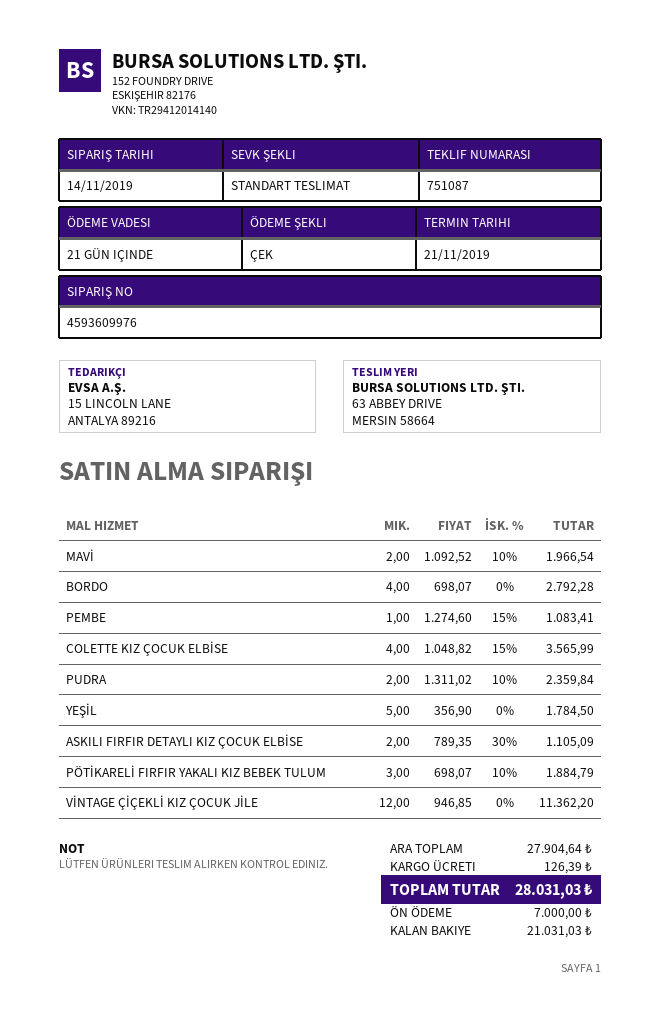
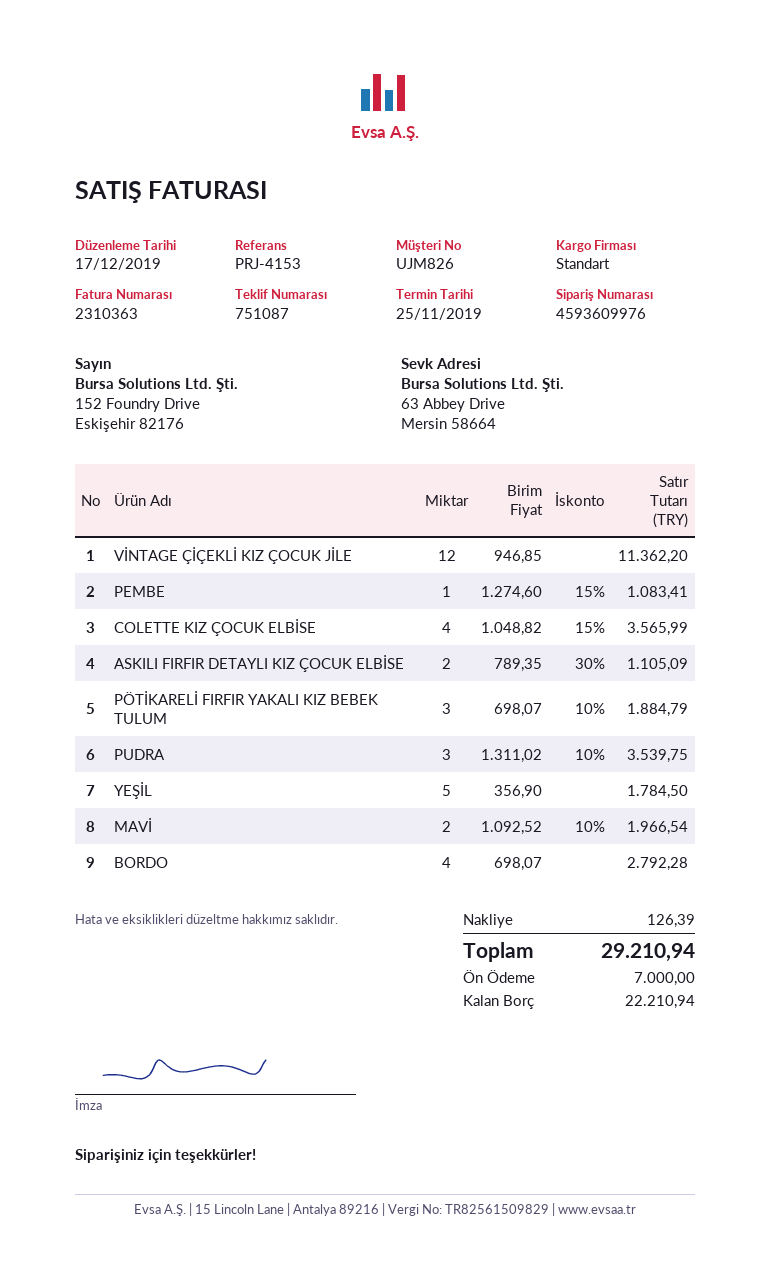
delivery date: 2019-11-21 -> 2019-11-25
PUDRA: 2 x 1311.02 - 10% = 2359.84 -> 3 x 1311.02 - 10% = 3539.75
total: 28031.03 -> 29210.94
balance: 21031.03 -> 22210.94

